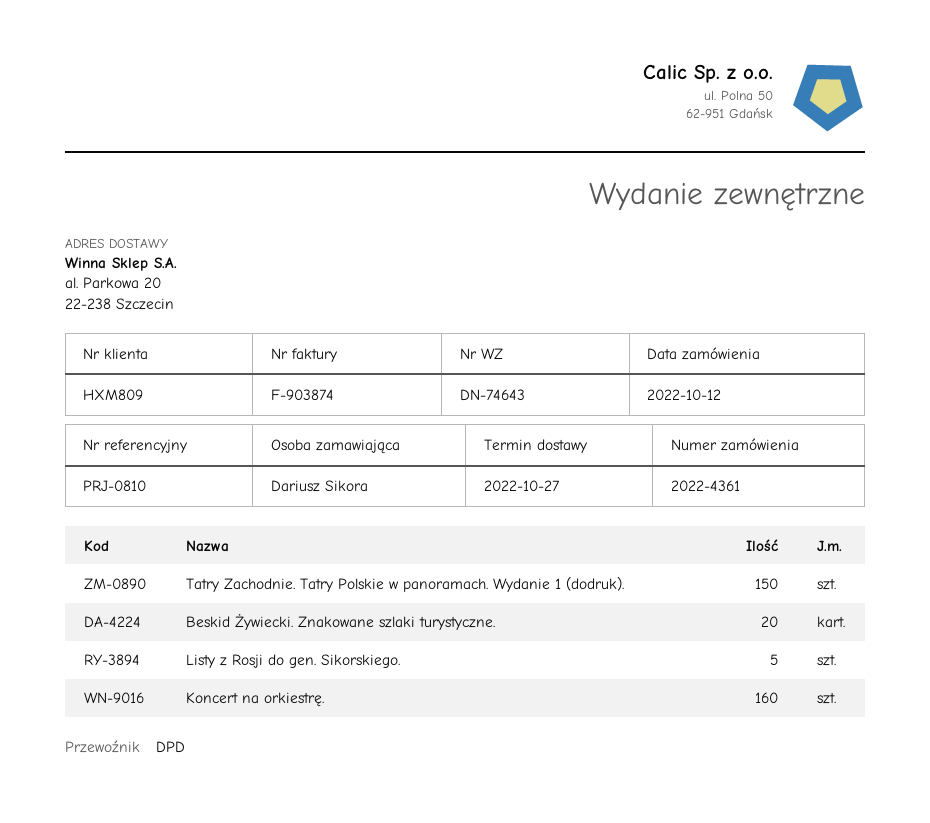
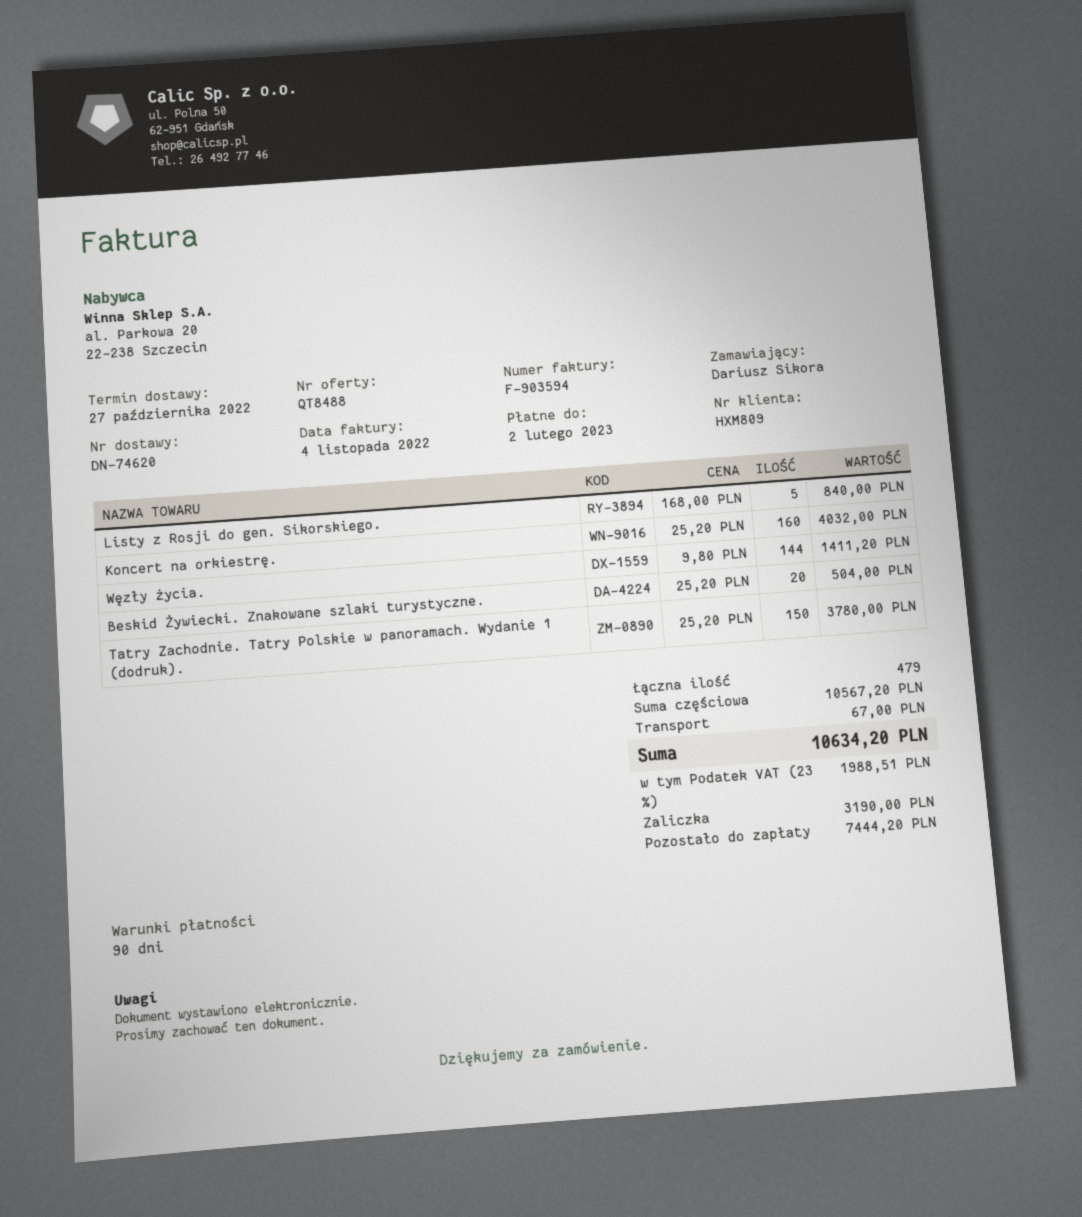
delivery note number: DN-74643 -> DN-74620
invoice number: F-903874 -> F-903594
Węzły życia.: none -> 144

